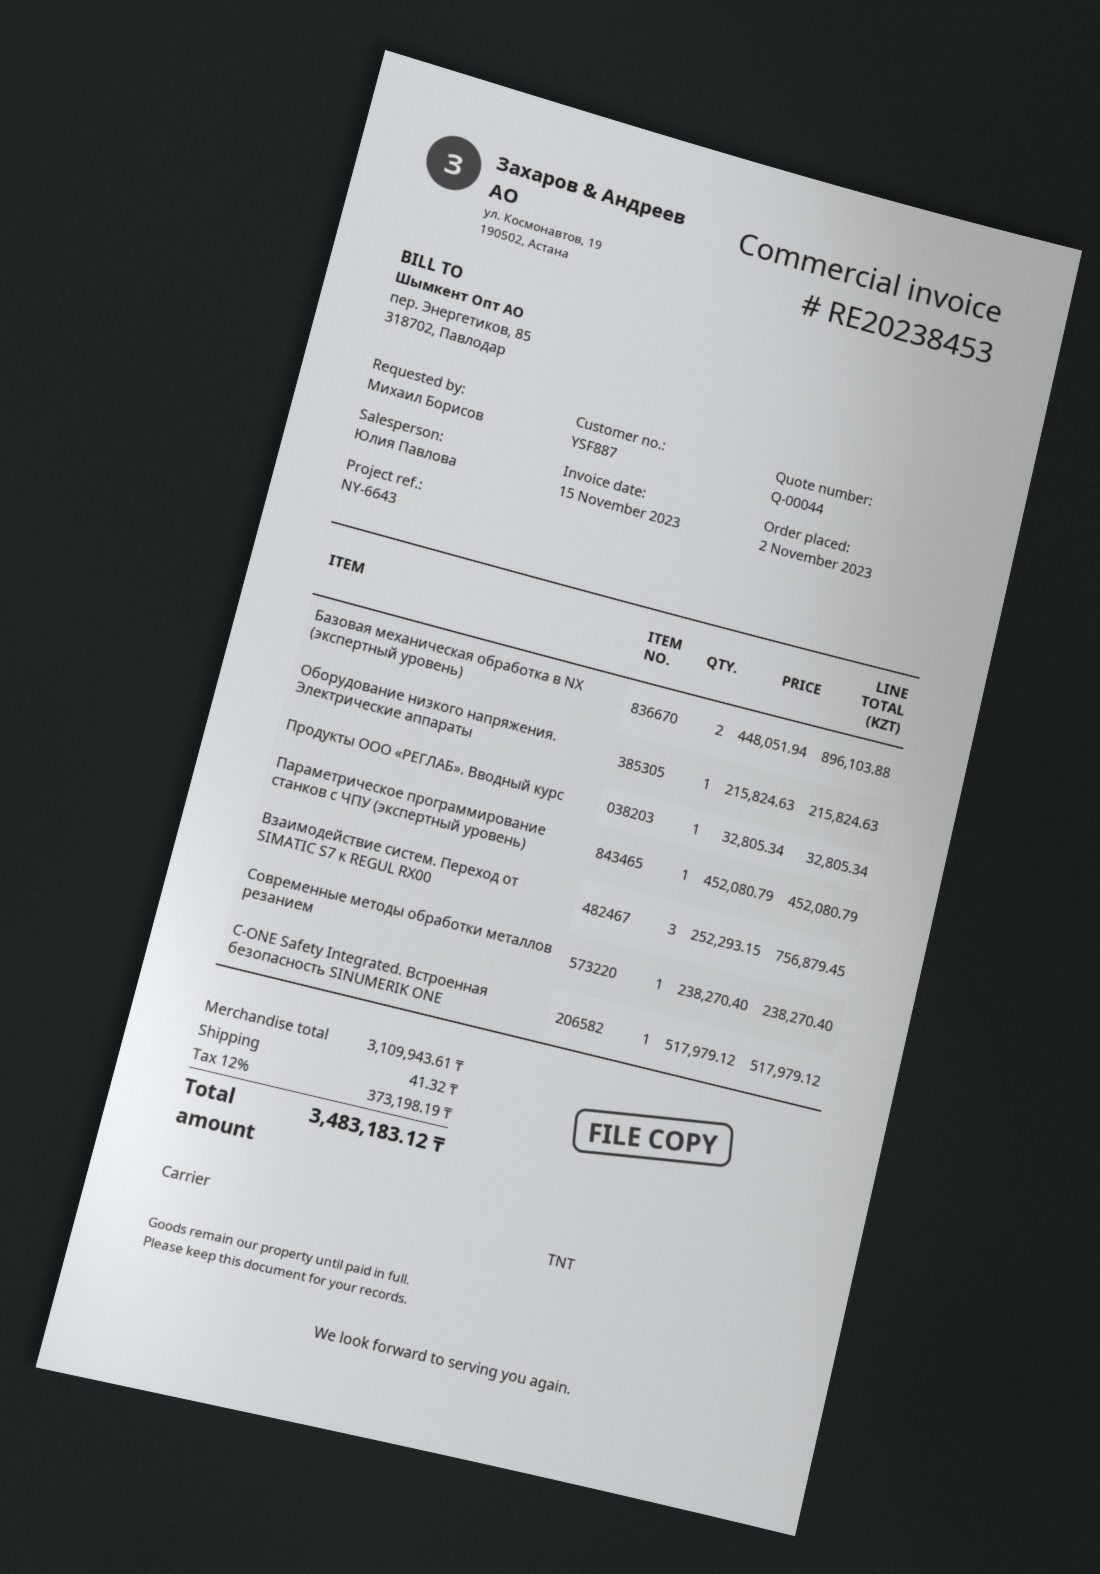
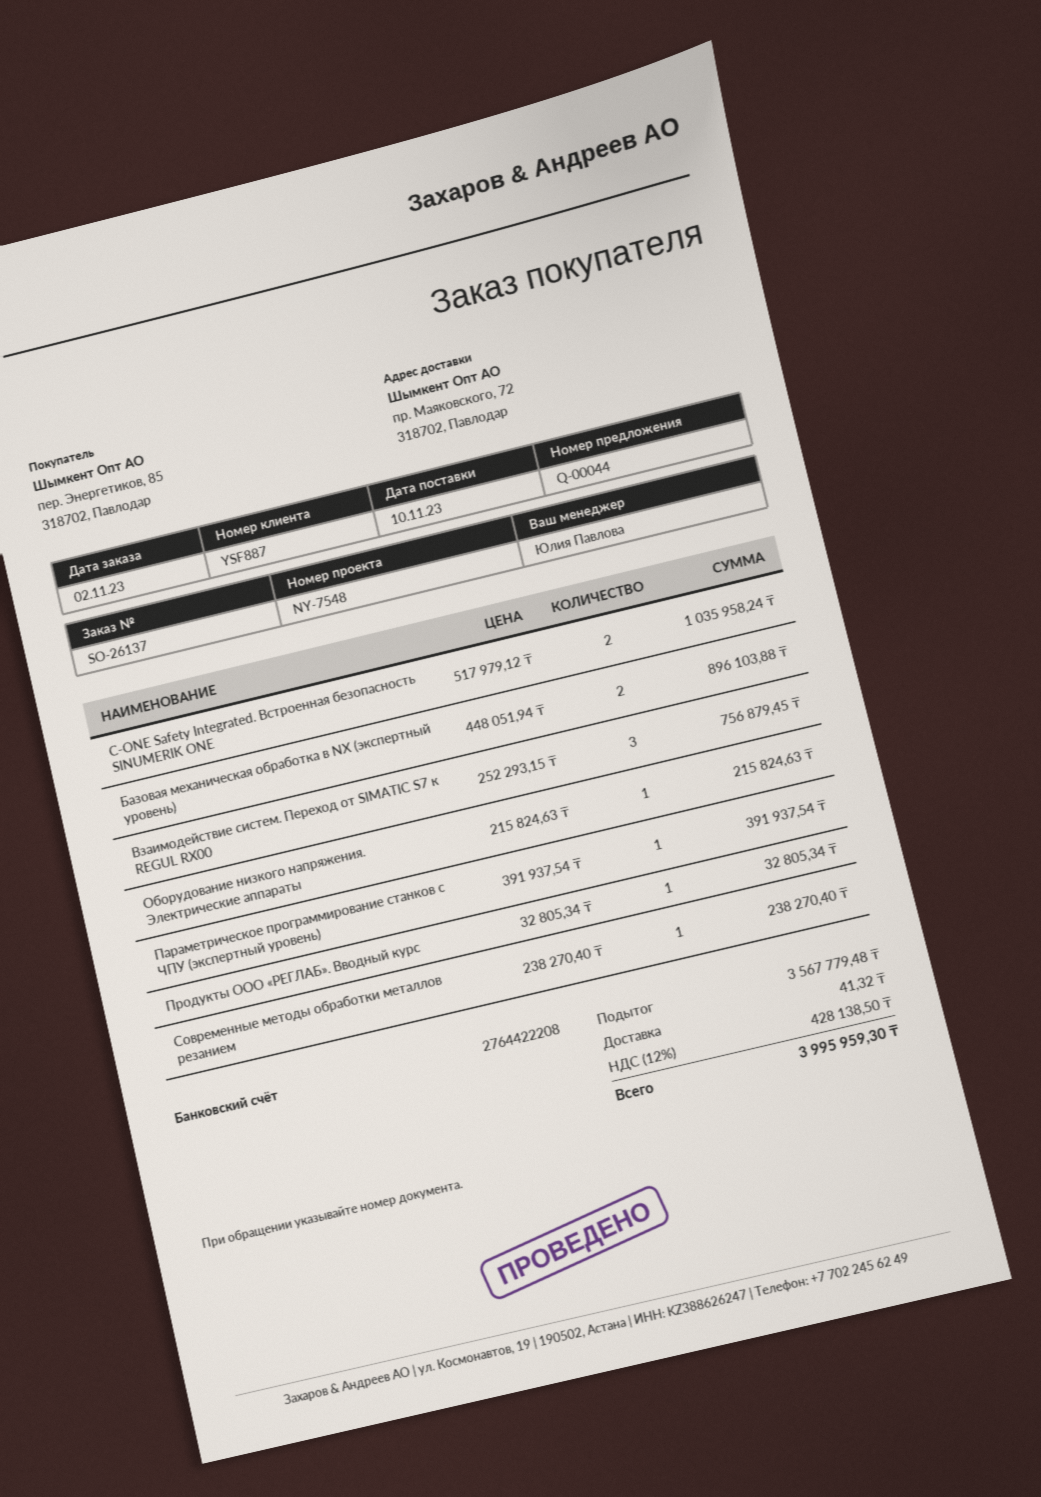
reference: NY-6643 -> NY-7548
Параметрическое программирование станков с ЧПУ (экспертный уровень): 1 x 452080.79 = 452080.79 -> 1 x 391937.54 = 391937.54
C-ONE Safety Integrated. Встроенная безопасность SINUMERIK ONE: 1 x 517979.12 = 517979.12 -> 2 x 517979.12 = 1035958.24
subtotal: 3109943.61 -> 3567779.48
tax: 12% = 373198.19 -> 12% = 428138.50
total: 3483183.12 -> 3995959.30

